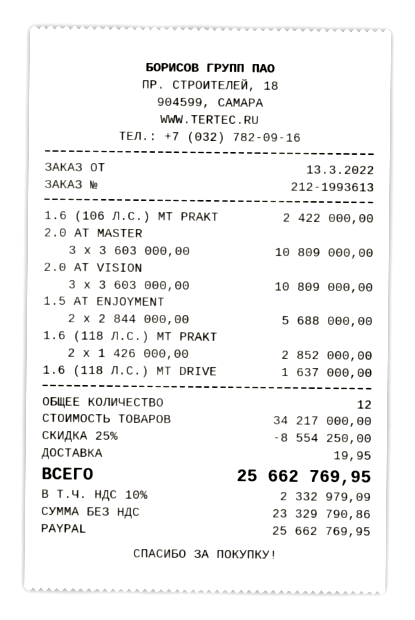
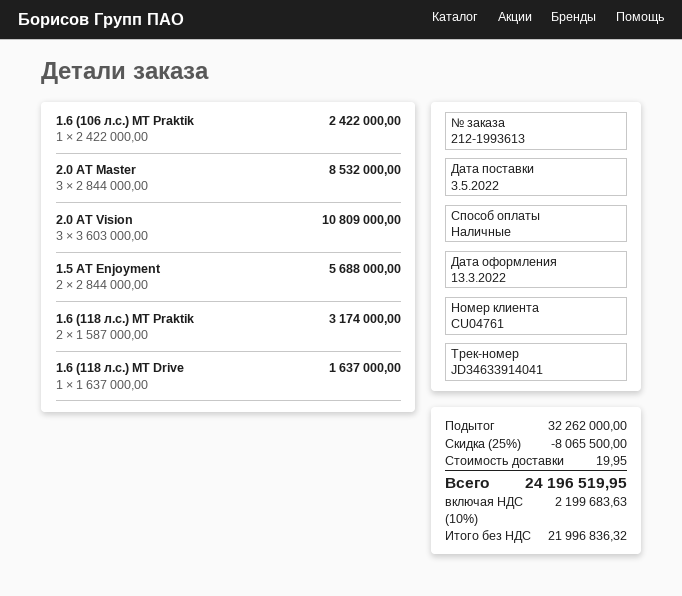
payment method: PayPal -> cash
2.0 AT MASTER: 3 x 3603000.00 = 10809000.00 -> 3 x 2844000.00 = 8532000.00
1.6 (118 Л.С.) MT PRAKT: 2 x 1426000.00 = 2852000.00 -> 2 x 1587000.00 = 3174000.00
subtotal: 34217000.00 -> 32262000.00
discount: 25% = 8554250.00 -> 25% = 8065500.00
net: 23329790.86 -> 21996836.32
tax: 10% = 2332979.09 -> 10% = 2199683.63
total: 25662769.95 -> 24196519.95

